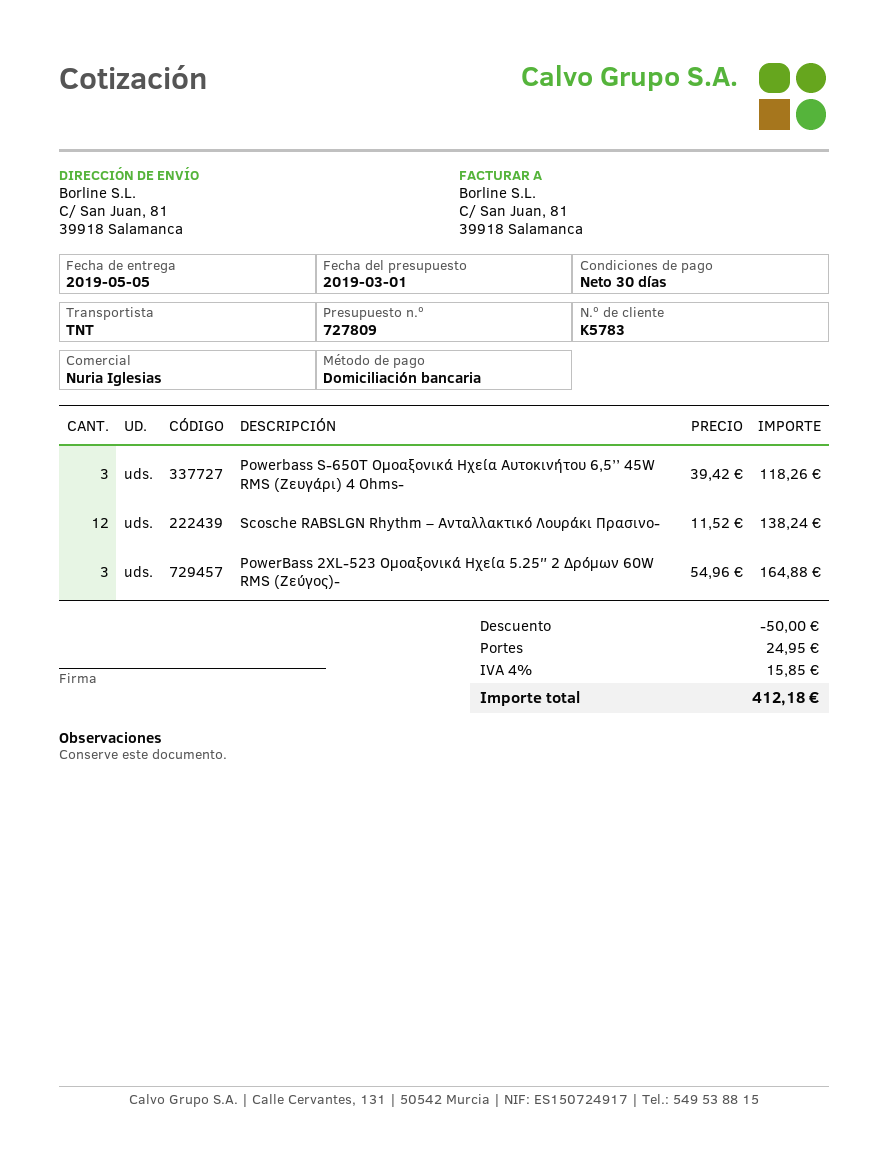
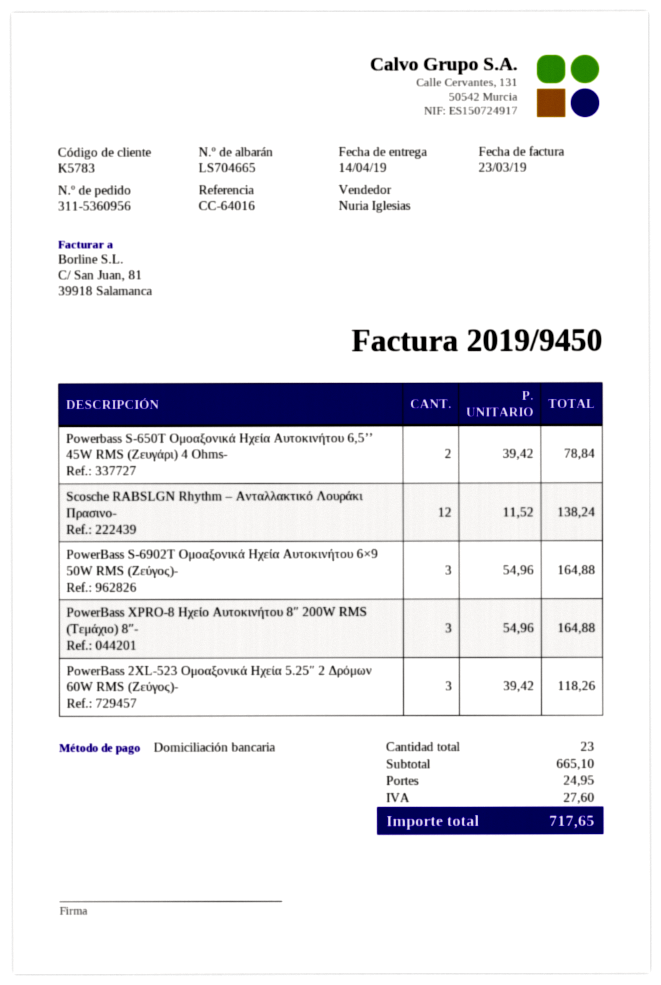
delivery date: 2019-05-05 -> 2019-04-14
Powerbass S-650T Ομοαξονικά Ηχεία Αυτοκινήτου 6,5’’ 45W RMS (Ζευγάρι) 4 Ohms-: 3 x 39.42 = 118.26 -> 2 x 39.42 = 78.84
PowerBass 2XL-523 Ομοαξονικά Ηχεία 5.25″ 2 Δρόμων 60W RMS (Ζεύγος)-: 3 x 54.96 = 164.88 -> 3 x 39.42 = 118.26
PowerBass S-6902T Ομοαξονικά Ηχεία Αυτοκινήτου 6×9 50W RMS (Ζεύγος)-: none -> 3 x 54.96 = 164.88
PowerBass XPRO-8 Ηχείο Αυτοκινήτου 8″ 200W RMS (Τεμάχιο) 8″-: none -> 3 x 54.96 = 164.88
discount: 50.00 -> none
tax: 15.85 -> 27.60
total: 412.18 -> 717.65

